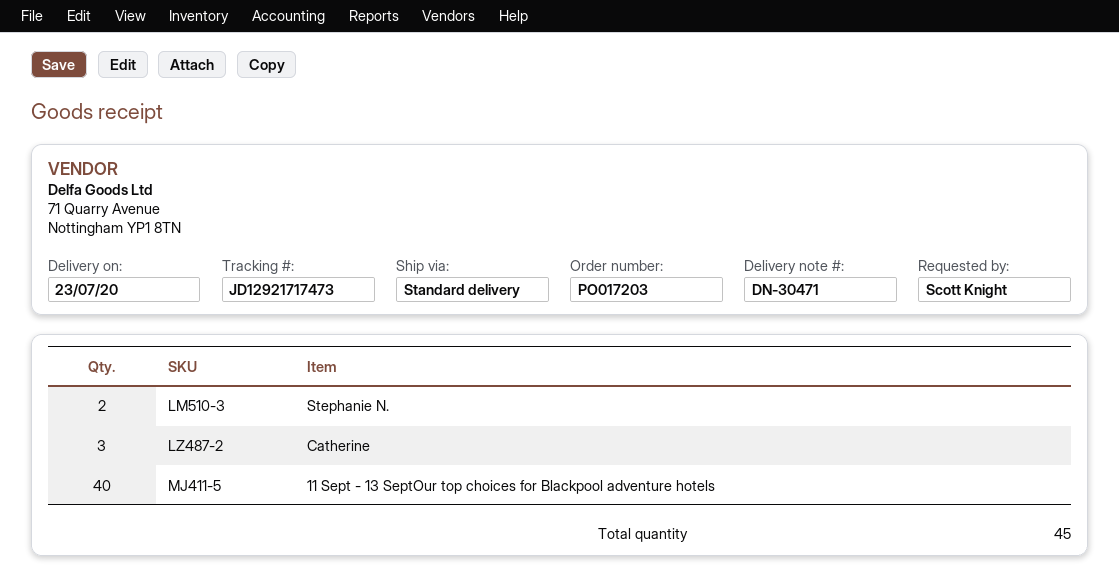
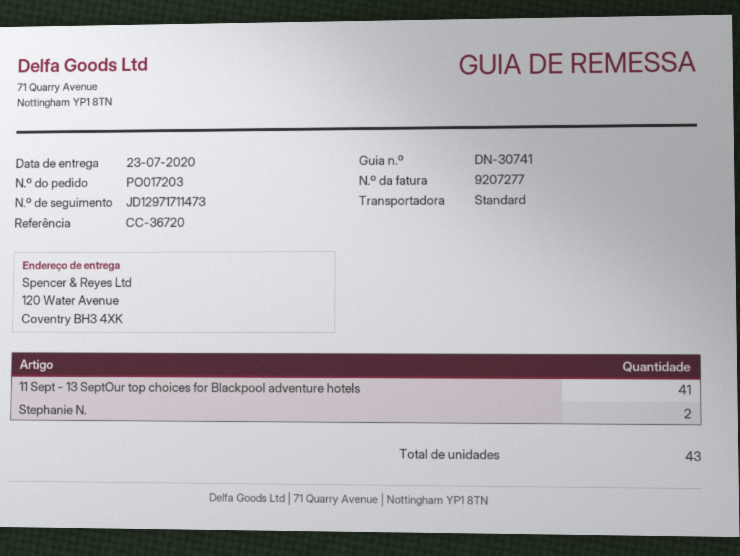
delivery note number: DN-30471 -> DN-30741
tracking number: JD12921717473 -> JD12971711473
Catherine: 3 -> none
11 Sept - 13 SeptOur top choices for Blackpool adventure hotels: 40 -> 41
total quantity: 45 -> 43

